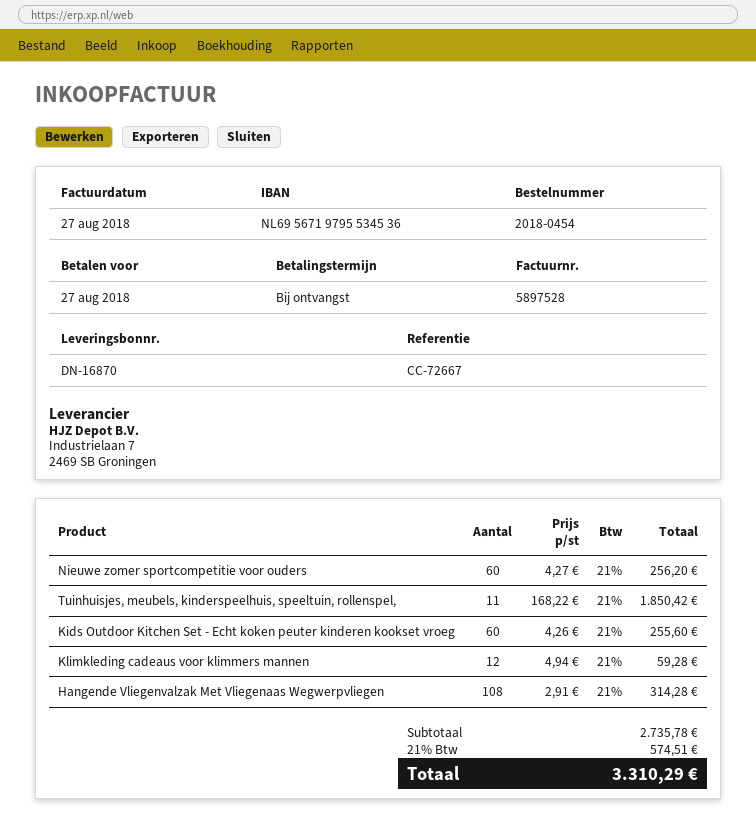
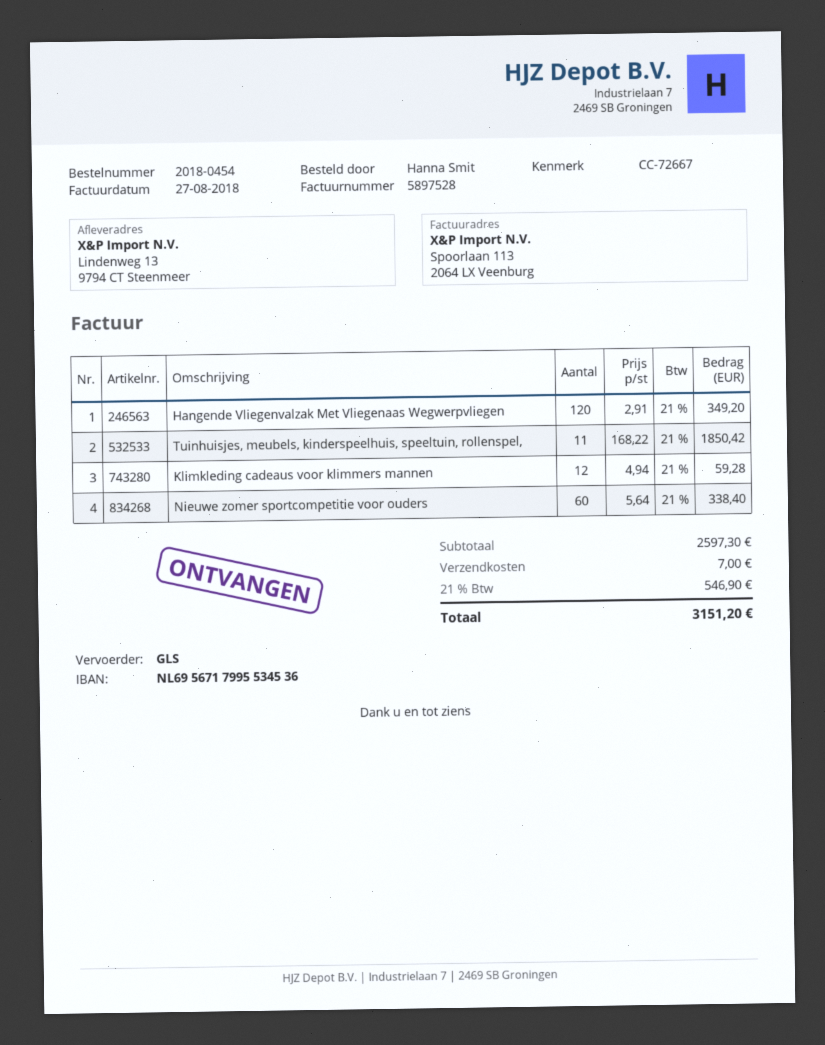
bank account: NL6956719795534536 -> NL6956717995534536
Nieuwe zomer sportcompetitie voor ouders: 60 x 4.27 = 256.20 -> 60 x 5.64 = 338.40
Kids Outdoor Kitchen Set - Echt koken peuter kinderen kookset vroeg: 60 x 4.26 = 255.60 -> none
Hangende Vliegenvalzak Met Vliegenaas Wegwerpvliegen: 108 x 2.91 = 314.28 -> 120 x 2.91 = 349.20
subtotal: 2735.78 -> 2597.30
shipping: none -> 7.00
tax: 21% = 574.51 -> 21% = 546.90
total: 3310.29 -> 3151.20

